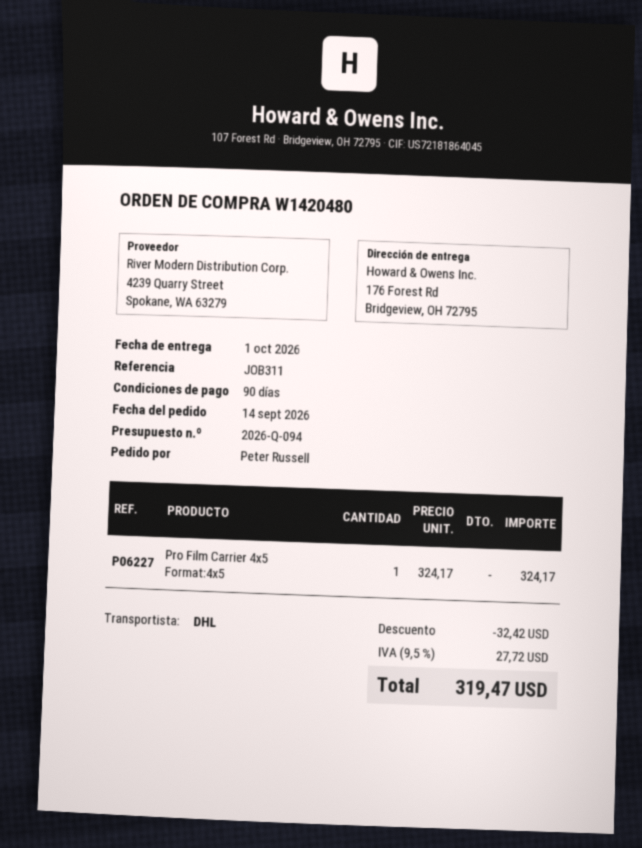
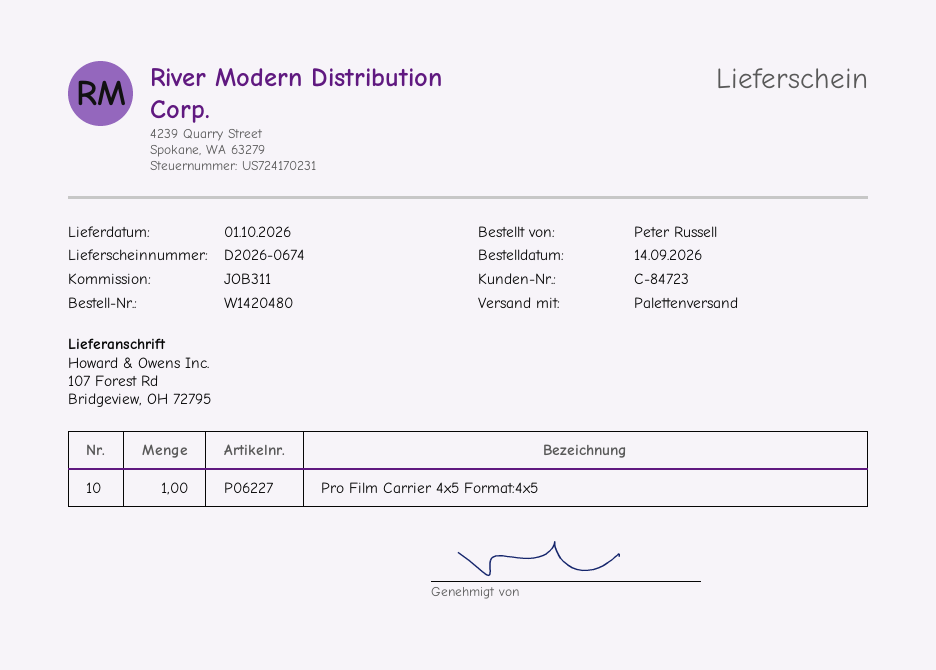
shipping method: DHL -> pallet freight
ship to: 176 Forest Rd, Bridgeview, OH 72795 -> 107 Forest Rd, Bridgeview, OH 72795

